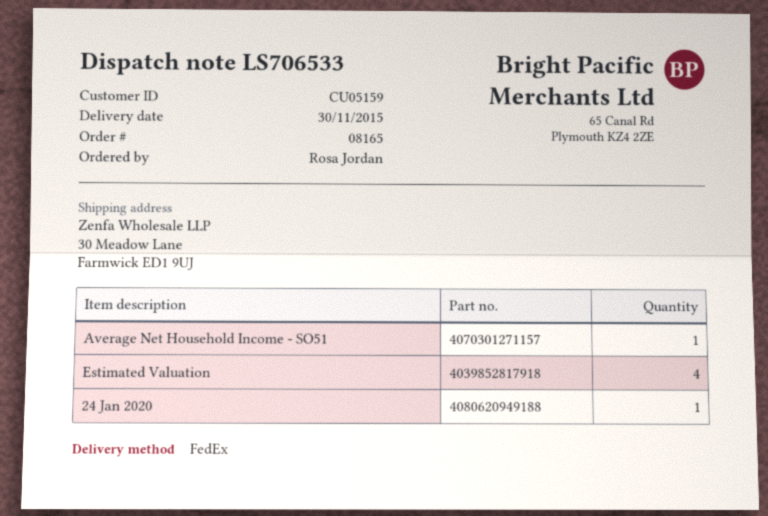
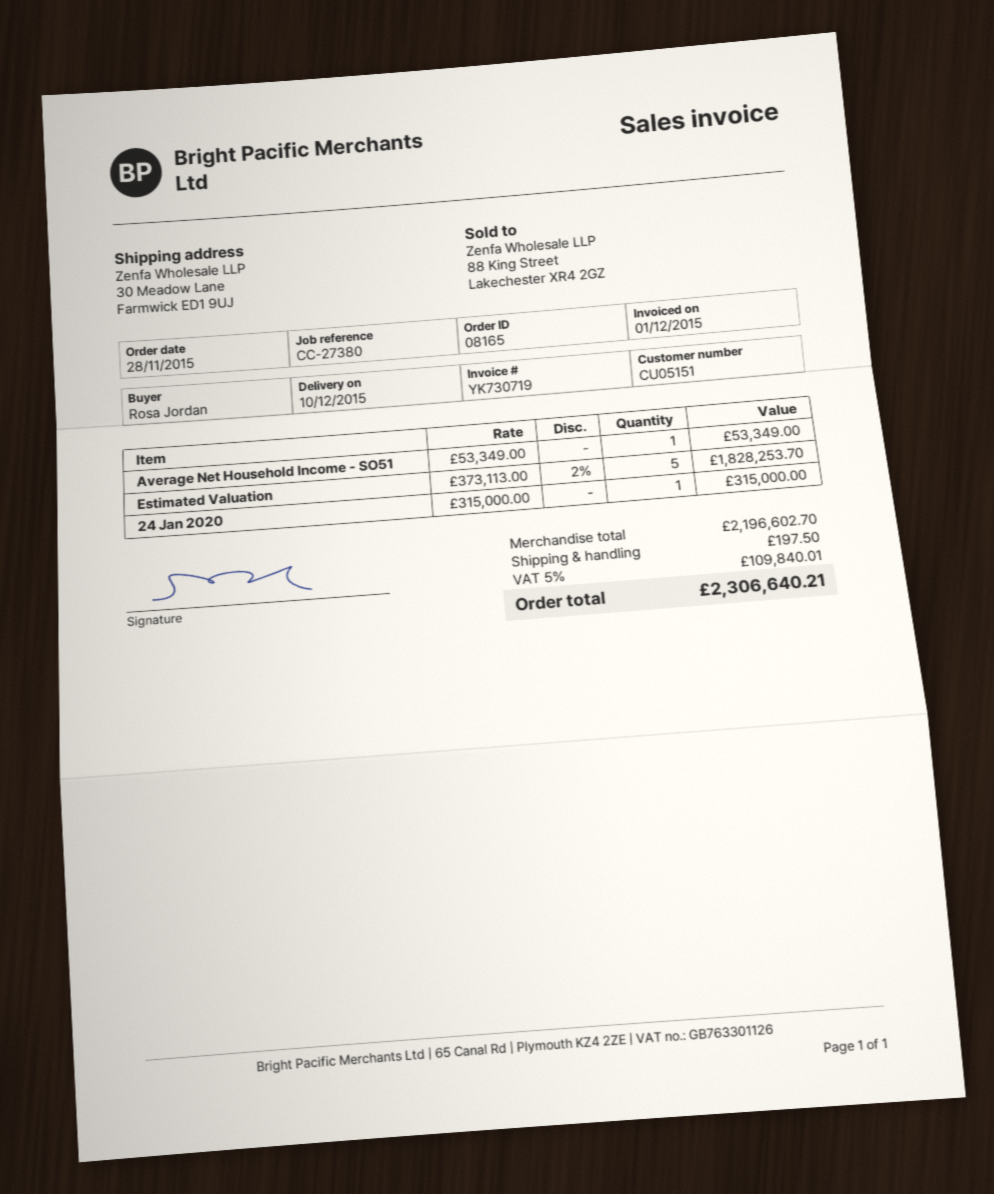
delivery date: 2015-11-30 -> 2015-12-10
customer number: CU05159 -> CU05151
Estimated Valuation: 4 -> 5

